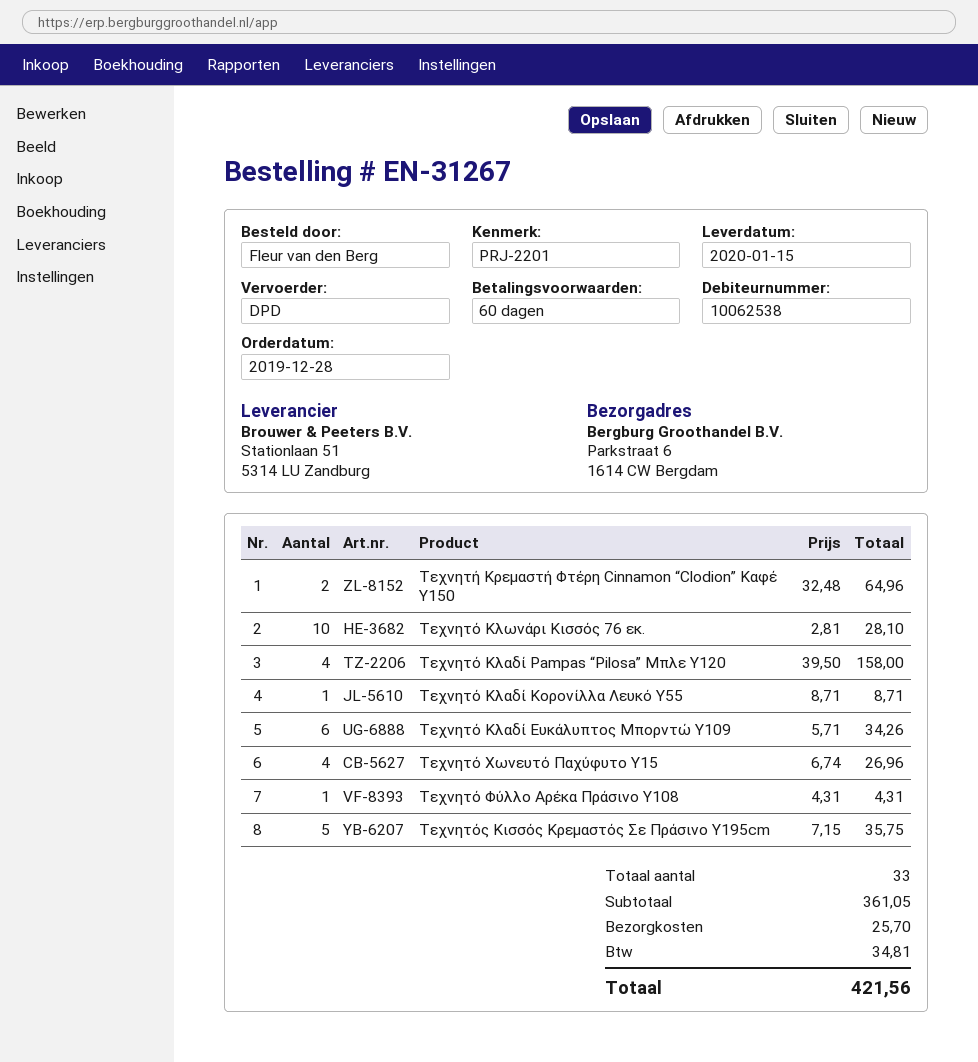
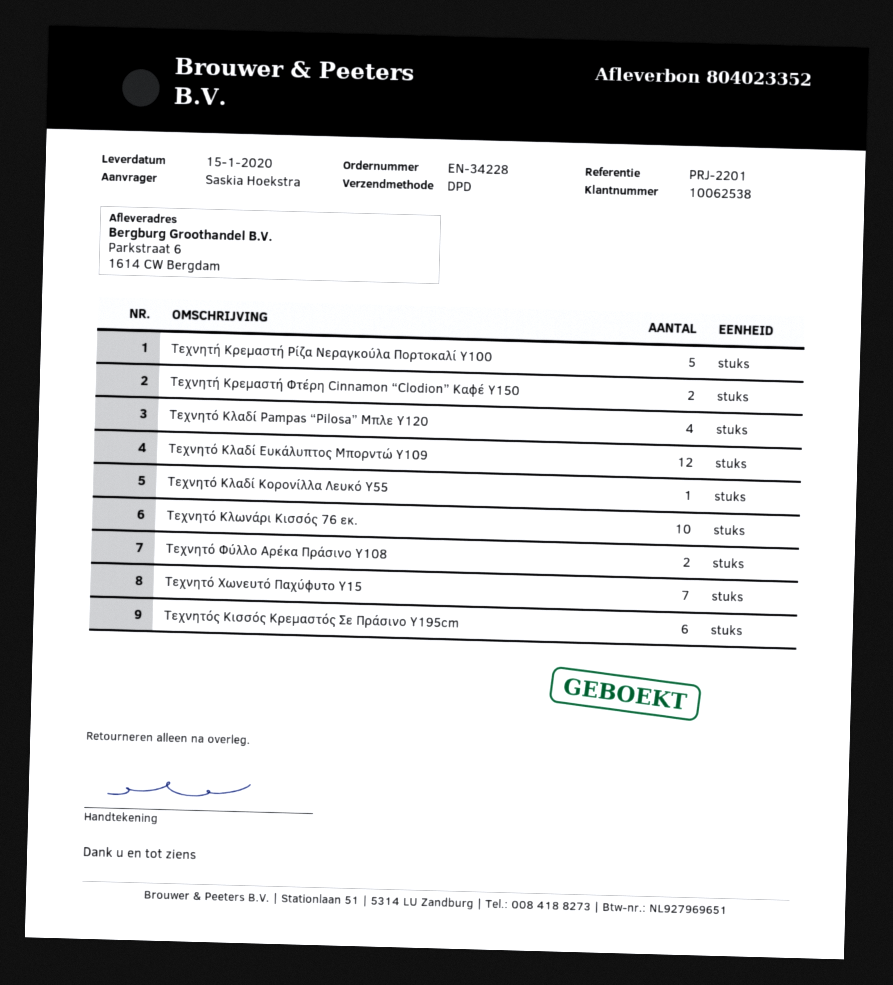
order number: EN-31267 -> EN-34228
ordered by: Fleur van den Berg -> Saskia Hoekstra
Τεχνητό Κλαδί Ευκάλυπτος Μπορντώ Υ109: 6 -> 12
Τεχνητό Χωνευτό Παχύφυτο Υ15: 4 -> 7
Τεχνητό Φύλλο Αρέκα Πράσινο Υ108: 1 -> 2
Τεχνητός Κισσός Κρεμαστός Σε Πράσινο Υ195cm: 5 -> 6
Τεχνητή Κρεμαστή Ρίζα Νεραγκούλα Πορτοκαλί Υ100: none -> 5

